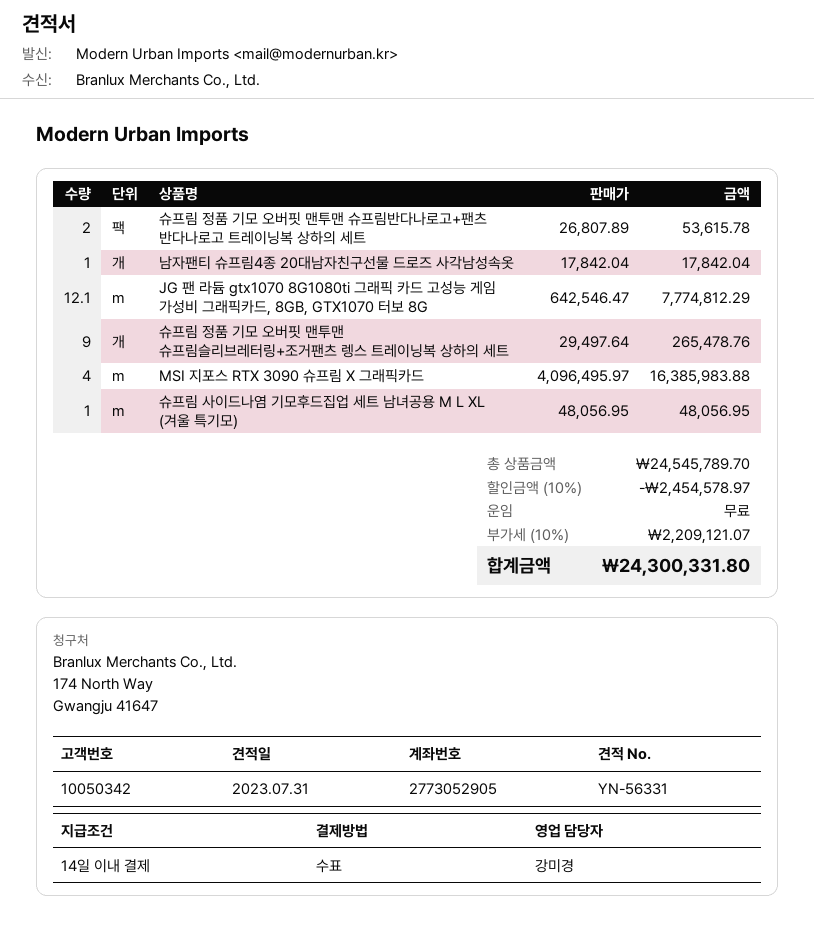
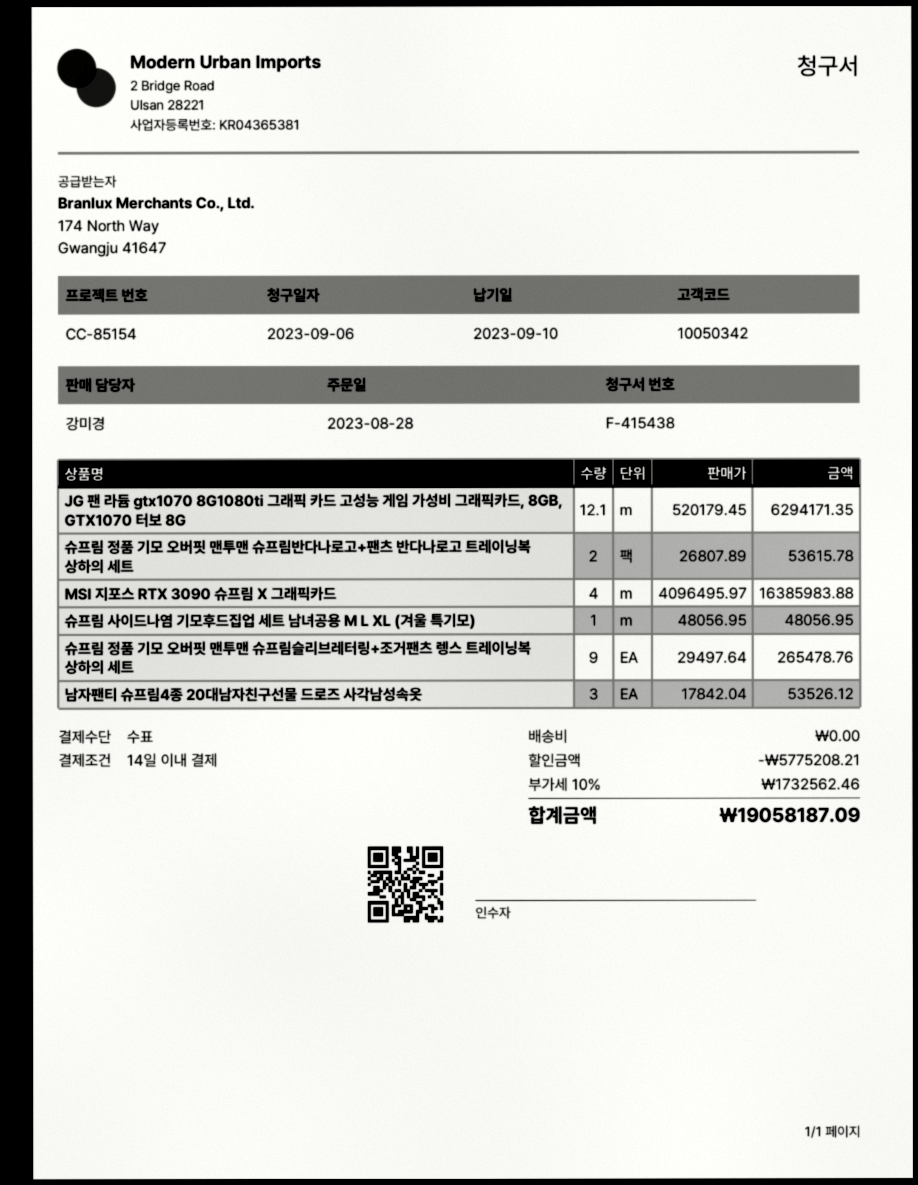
남자팬티 슈프림4종 20대남자친구선물 드로즈 사각남성속옷: 1 x 17842.04 = 17842.04 -> 3 x 17842.04 = 53526.12
JG 팬 라듐 gtx1070 8G1080ti 그래픽 카드 고성능 게임 가성비 그래픽카드, 8GB, GTX1070 터보 8G: 12.1 x 642546.47 = 7774812.29 -> 12.1 x 520179.45 = 6294171.35
discount: 2454578.97 -> 5775208.21
tax: 10% = 2209121.07 -> 10% = 1732562.46
total: 24300331.80 -> 19058187.09

